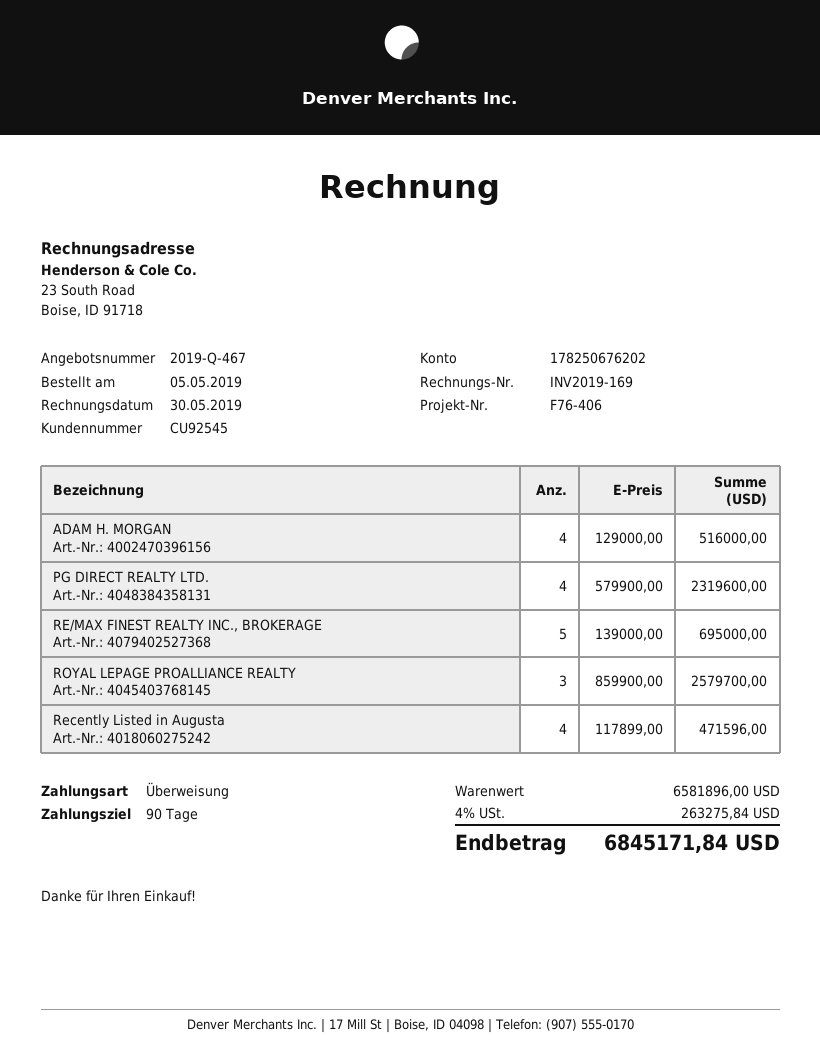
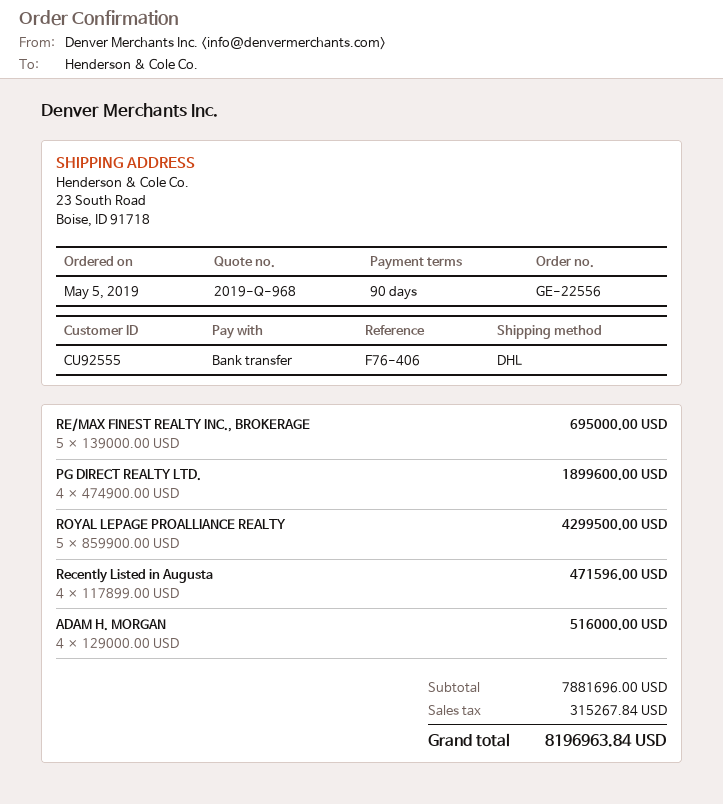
quote number: 2019-Q-467 -> 2019-Q-968
customer number: CU92545 -> CU92555
PG DIRECT REALTY LTD.: 4 x 579900.00 = 2319600.00 -> 4 x 474900.00 = 1899600.00
ROYAL LEPAGE PROALLIANCE REALTY: 3 x 859900.00 = 2579700.00 -> 5 x 859900.00 = 4299500.00
subtotal: 6581896.00 -> 7881696.00
tax: 263275.84 -> 315267.84
total: 6845171.84 -> 8196963.84

